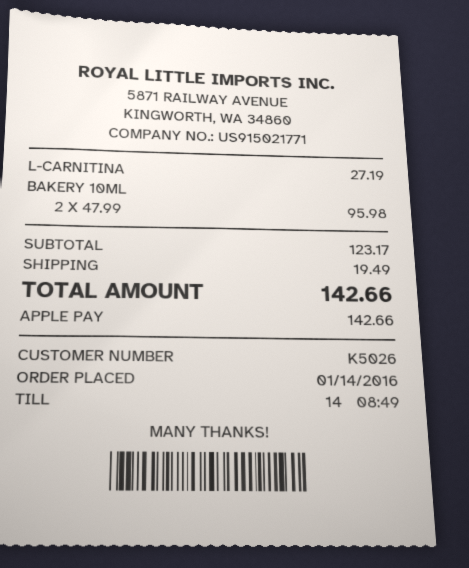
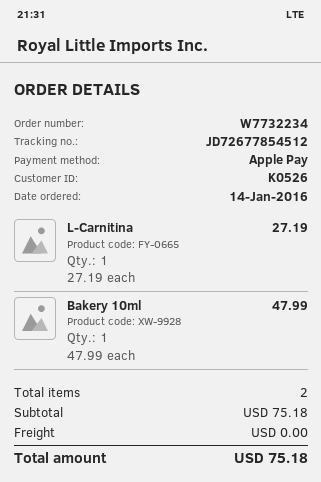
customer number: K5026 -> K0526
BAKERY 10ML: 2 x 47.99 = 95.98 -> 1 x 47.99 = 47.99
subtotal: 123.17 -> 75.18
shipping: 19.49 -> 0.00
total: 142.66 -> 75.18

